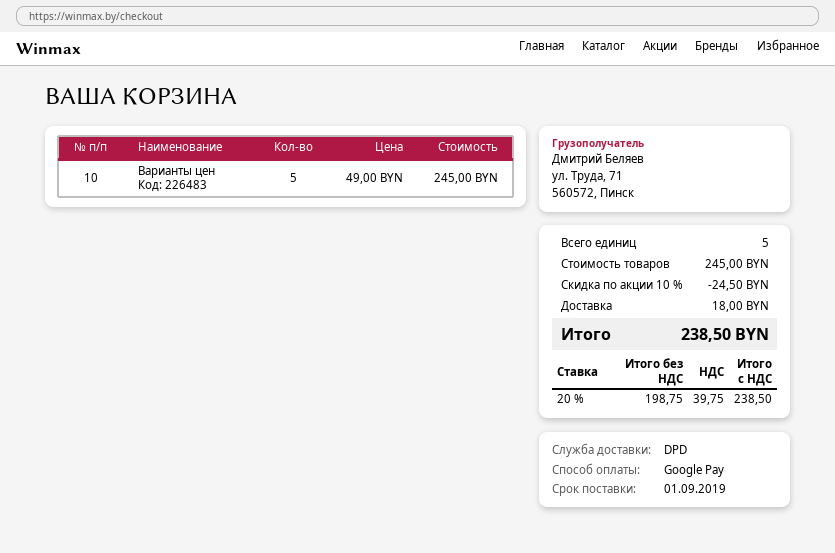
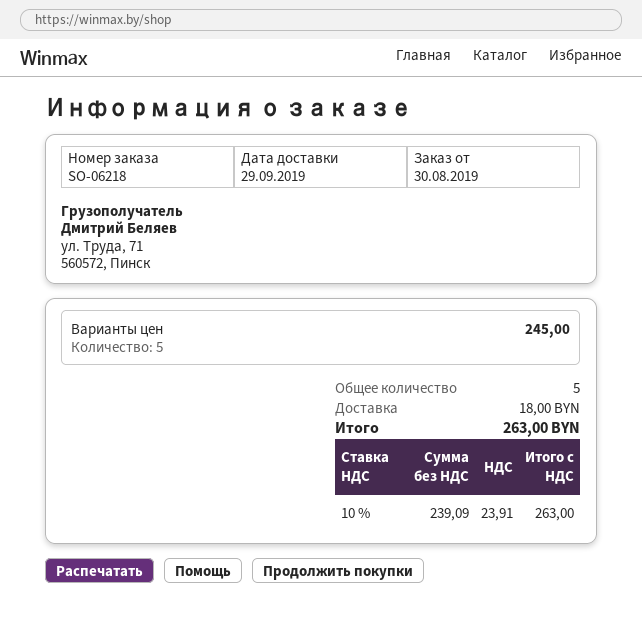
delivery date: 2019-09-01 -> 2019-09-29
discount: 10% = 24.50 -> none
net: 198.75 -> 239.09
tax: 20% = 39.75 -> 10% = 23.91
total: 238.50 -> 263.00

